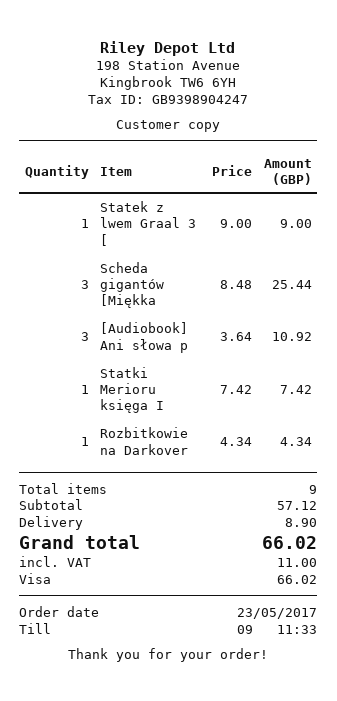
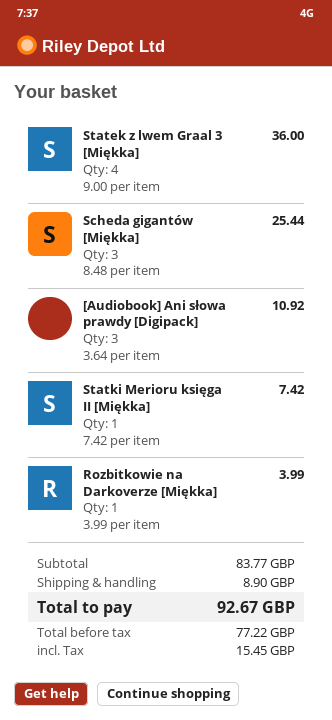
Statek z lwem Graal 3 [: 1 x 9.00 = 9.00 -> 4 x 9.00 = 36.00
Rozbitkowie na Darkover: 1 x 4.34 = 4.34 -> 1 x 3.99 = 3.99
subtotal: 57.12 -> 83.77
tax: 11.00 -> 15.45
total: 66.02 -> 92.67

